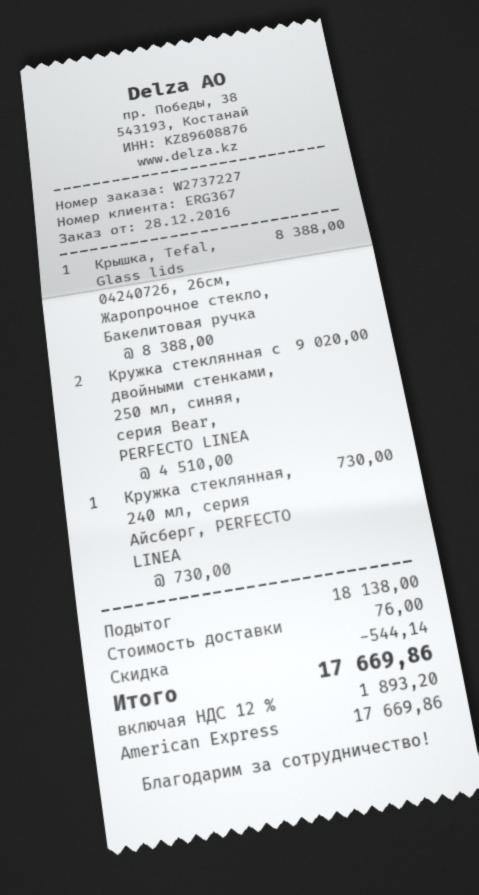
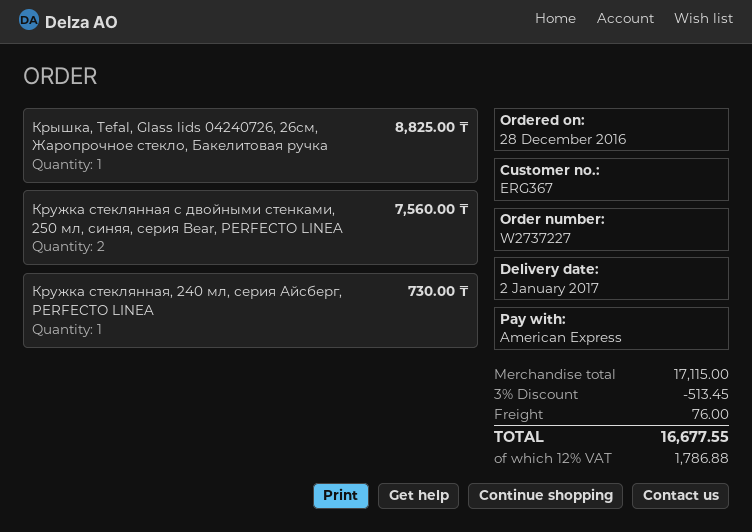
Крышка, Tefal, Glass lids 04240726, 26см, Жаропрочное стекло, Бакелитовая ручка: 1 for 8388.00 -> 1 for 8825.00
Кружка стеклянная с двойными стенками, 250 мл, синяя, серия Bear, PERFECTO LINEA: 2 for 9020.00 -> 2 for 7560.00
subtotal: 18138.00 -> 17115.00
discount: 544.14 -> 513.45
tax: 12% = 1893.20 -> 12% = 1786.88
total: 17669.86 -> 16677.55

